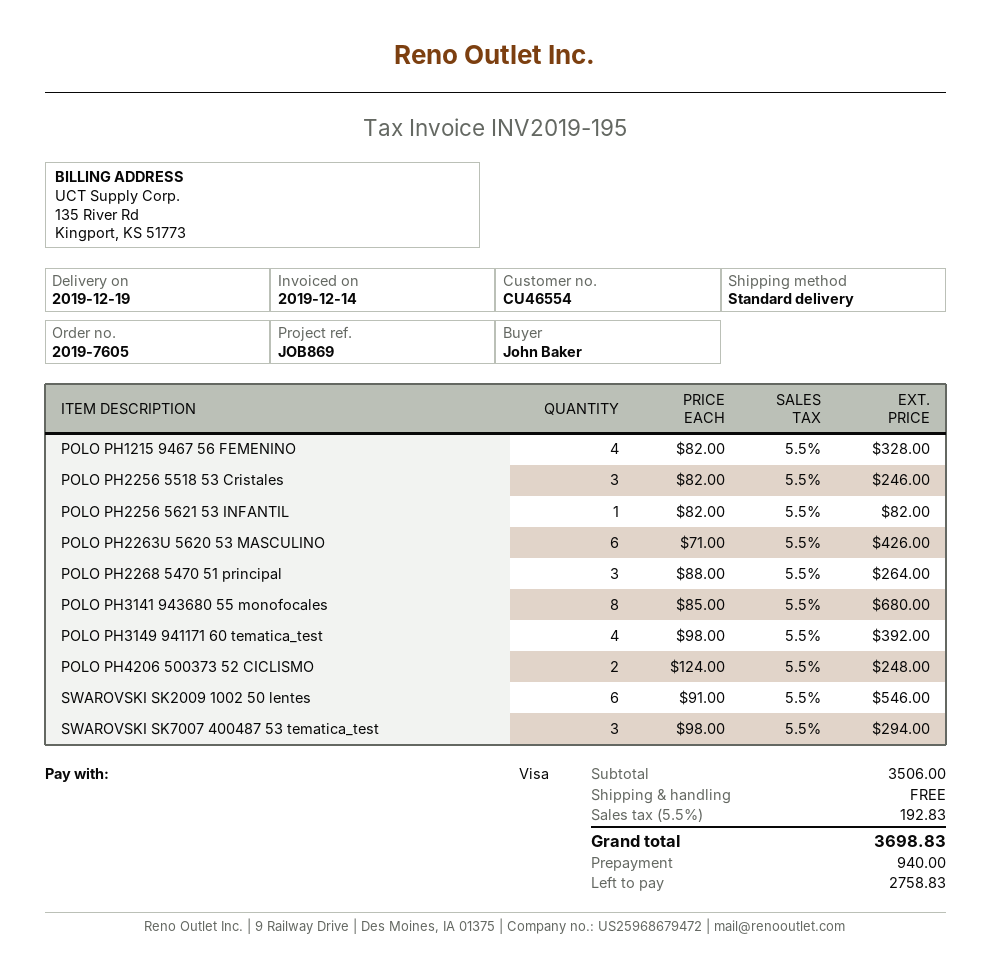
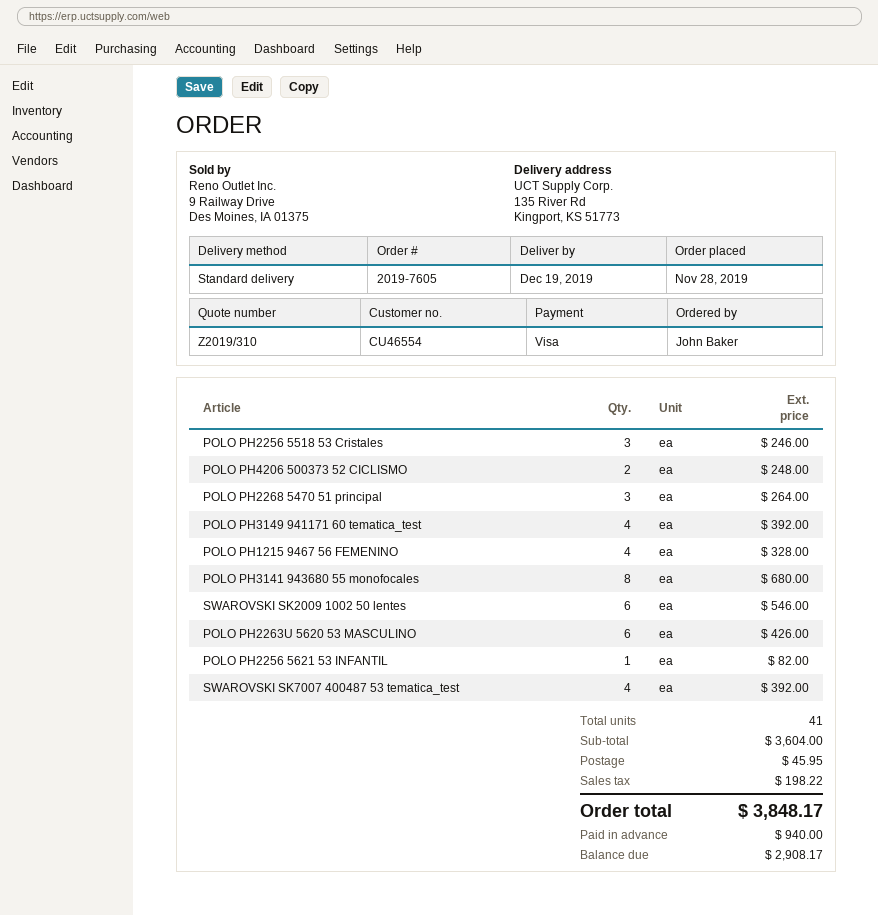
SWAROVSKI SK7007 400487 53 tematica_test: 3 for 294.00 -> 4 for 392.00
subtotal: 3506.00 -> 3604.00
shipping: 0.00 -> 45.95
tax: 192.83 -> 198.22
total: 3698.83 -> 3848.17
balance: 2758.83 -> 2908.17

